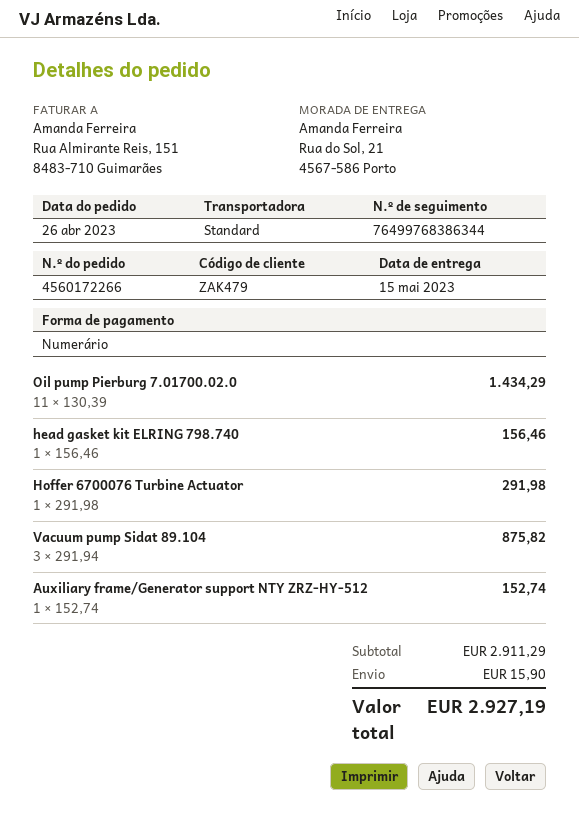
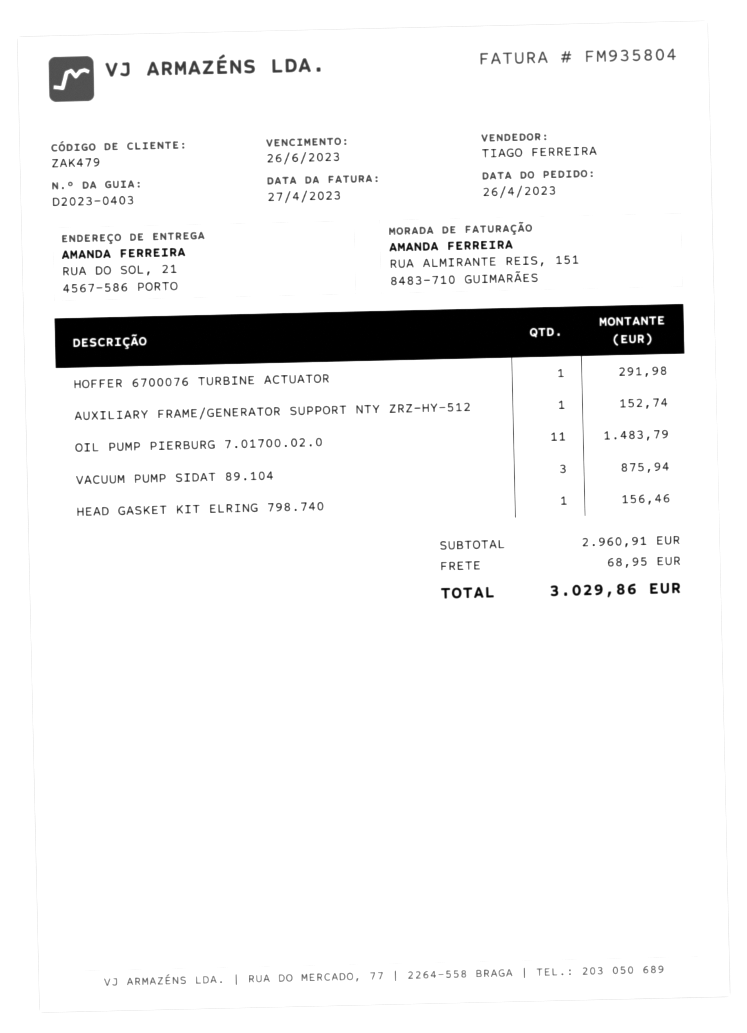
Oil pump Pierburg 7.01700.02.0: 11 for 1434.29 -> 11 for 1483.79
Vacuum pump Sidat 89.104: 3 for 875.82 -> 3 for 875.94
subtotal: 2911.29 -> 2960.91
shipping: 15.90 -> 68.95
total: 2927.19 -> 3029.86

